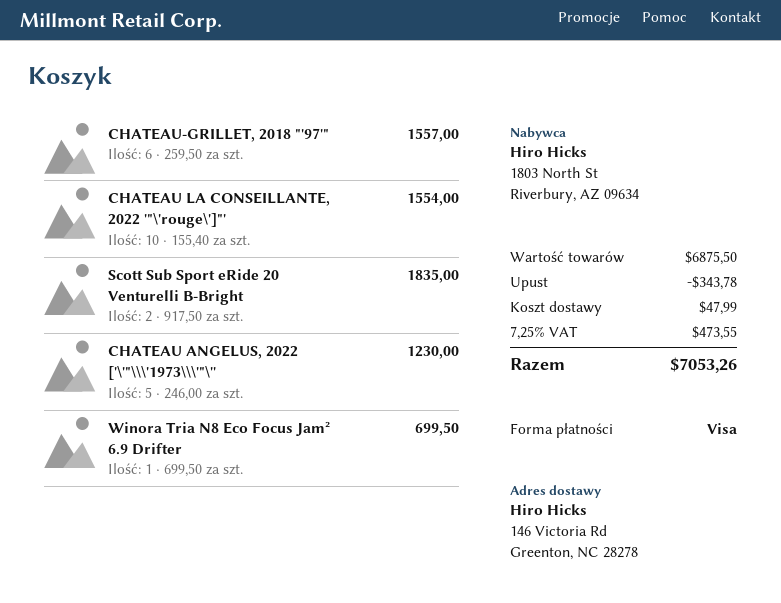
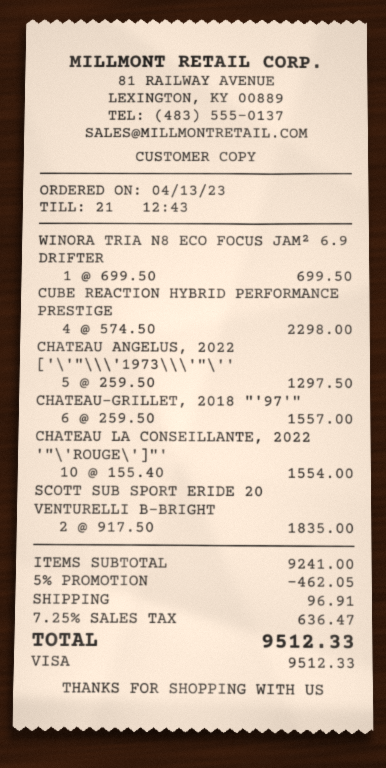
CHATEAU ANGELUS, 2022 ['\'"\\\'1973\\\'"\'': 5 x 246.00 = 1230.00 -> 5 x 259.50 = 1297.50
CUBE REACTION HYBRID PERFORMANCE PRESTIGE: none -> 4 x 574.50 = 2298.00
subtotal: 6875.50 -> 9241.00
discount: 343.78 -> 462.05
shipping: 47.99 -> 96.91
tax: 7.25% = 473.55 -> 7.25% = 636.47
total: 7053.26 -> 9512.33

